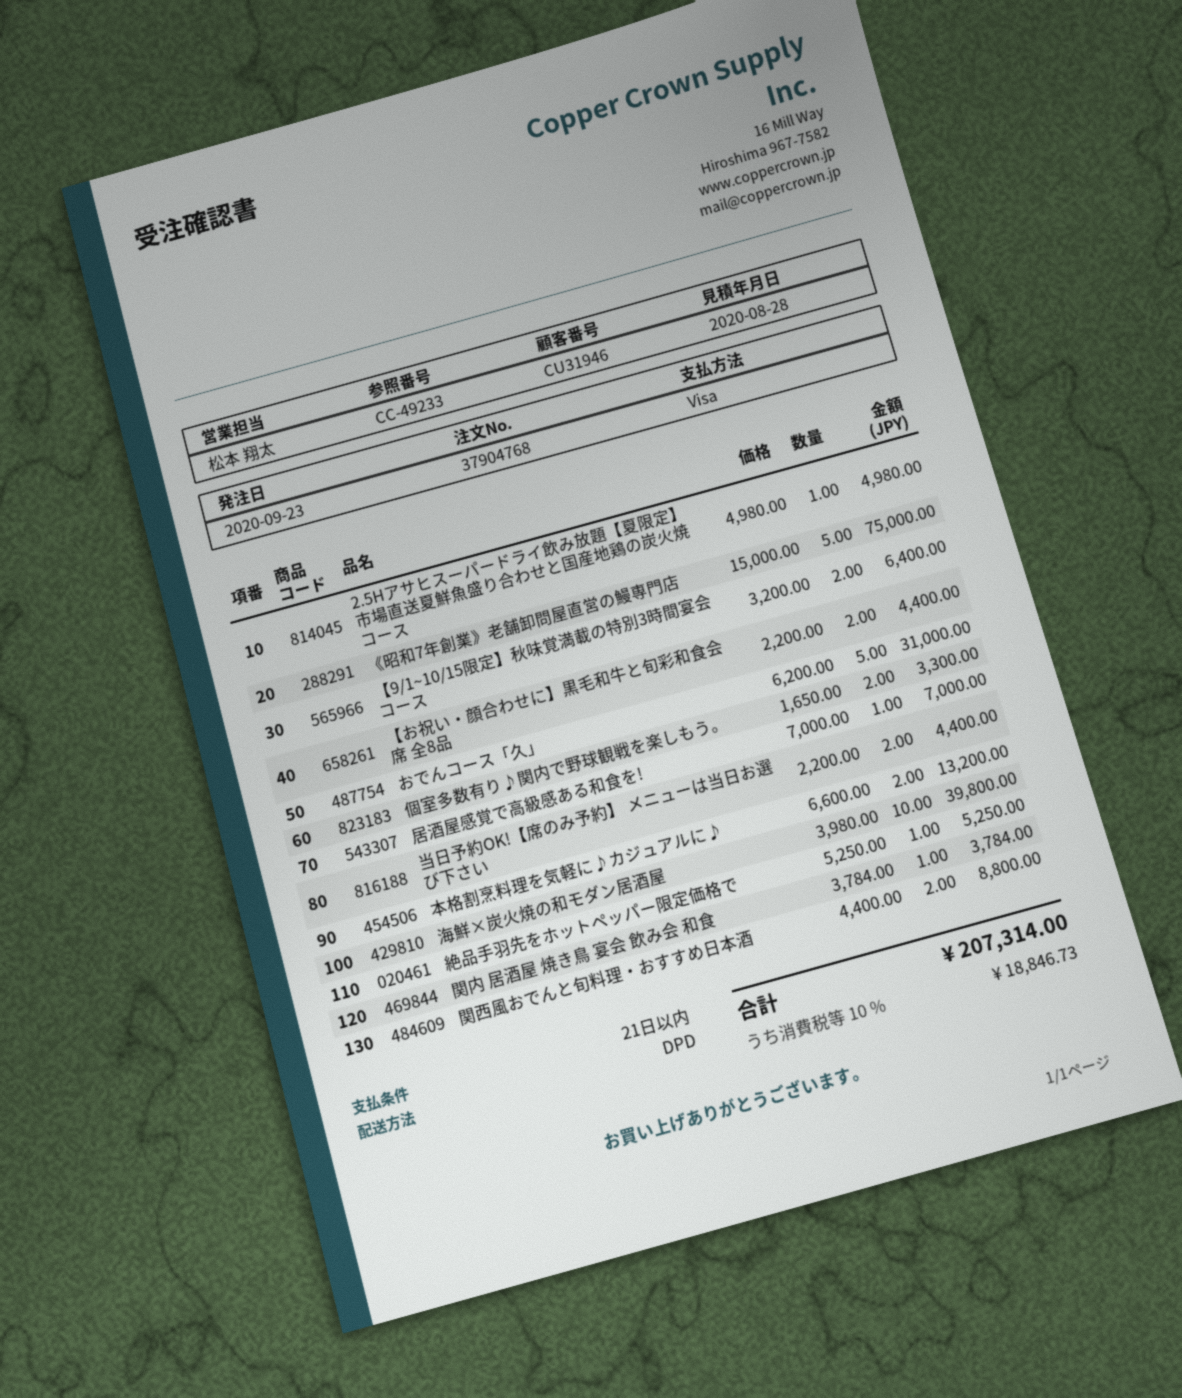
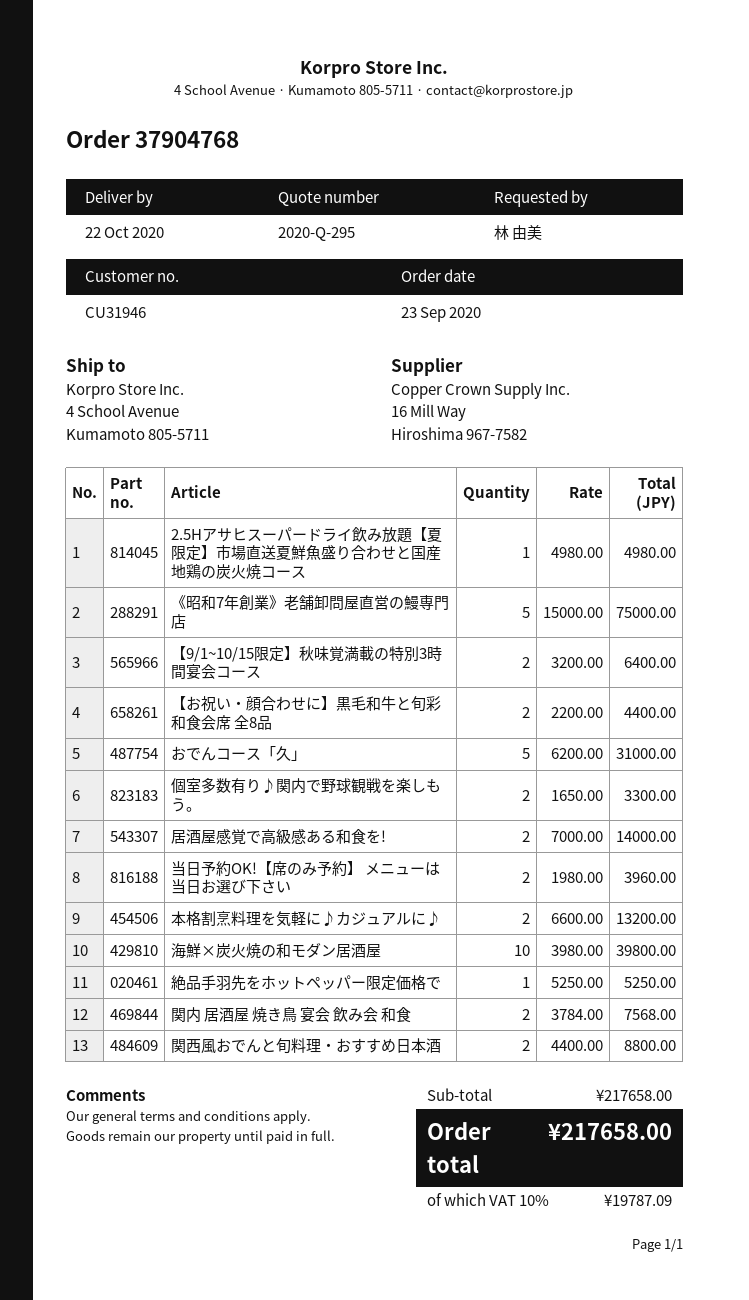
居酒屋感覚で高級感ある和食を!: 1 x 7000.00 = 7000.00 -> 2 x 7000.00 = 14000.00
当日予約OK!【席のみ予約】 メニューは当日お選び下さい: 2 x 2200.00 = 4400.00 -> 2 x 1980.00 = 3960.00
関内 居酒屋 焼き鳥 宴会 飲み会 和食: 1 x 3784.00 = 3784.00 -> 2 x 3784.00 = 7568.00
tax: 10% = 18846.73 -> 10% = 19787.09
total: 207314.00 -> 217658.00

